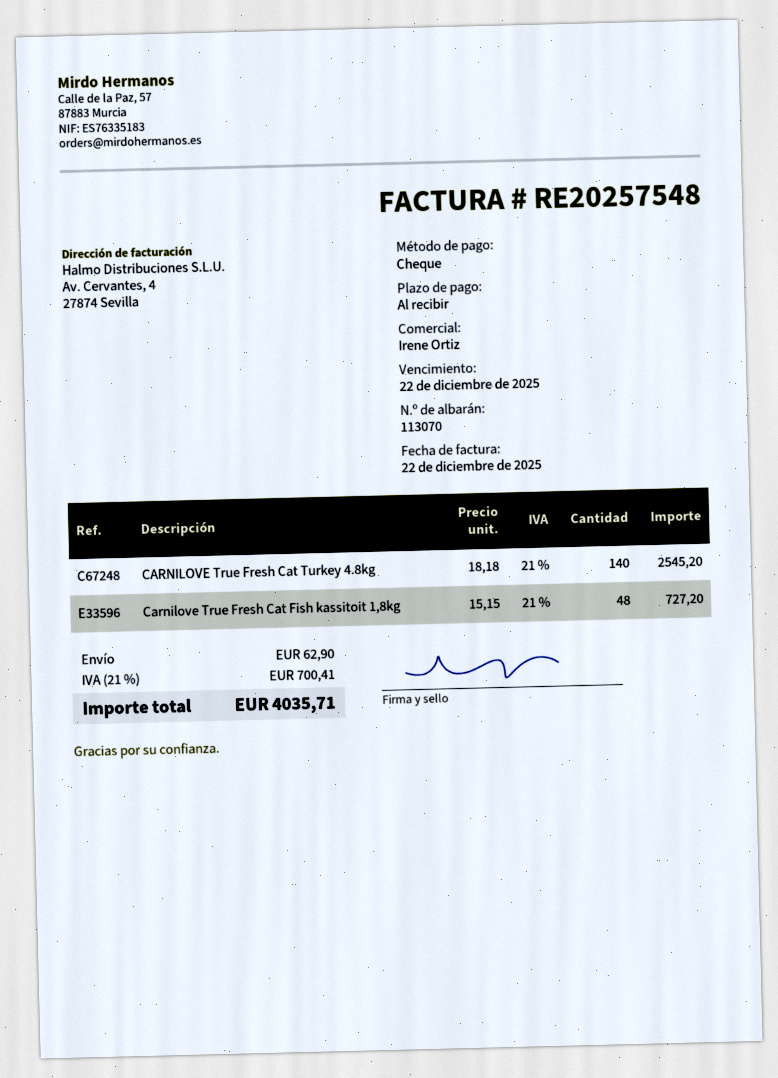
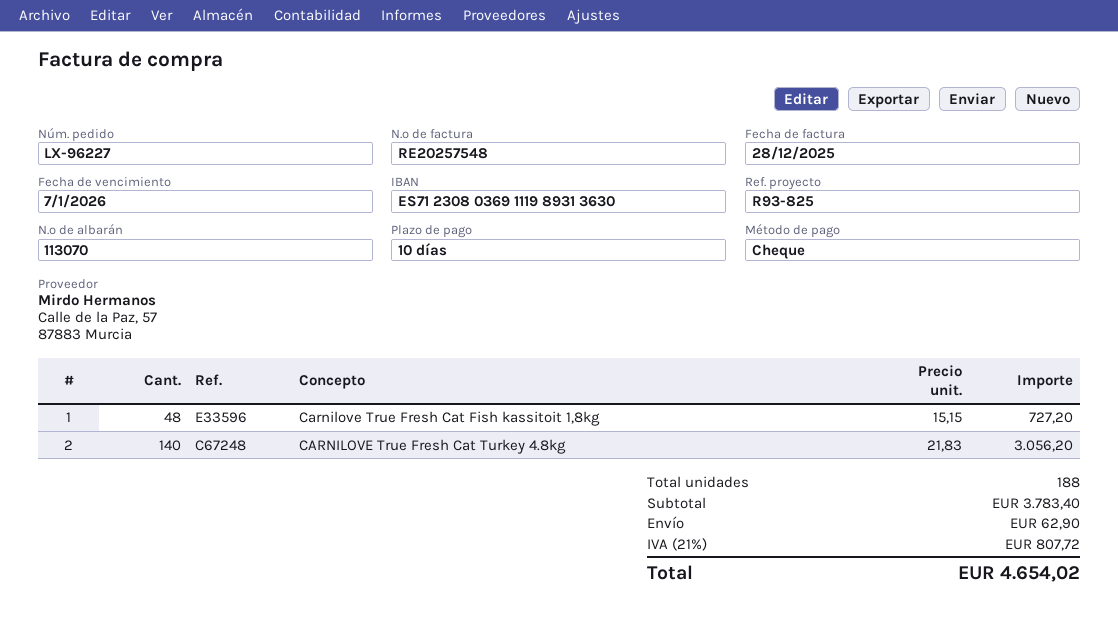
invoice date: 2025-12-22 -> 2025-12-28
payment terms: on receipt -> 10 days
due date: 2025-12-22 -> 2026-01-07
CARNILOVE True Fresh Cat Turkey 4.8kg: 140 x 18.18 = 2545.20 -> 140 x 21.83 = 3056.20
tax: 21% = 700.41 -> 21% = 807.72
total: 4035.71 -> 4654.02

